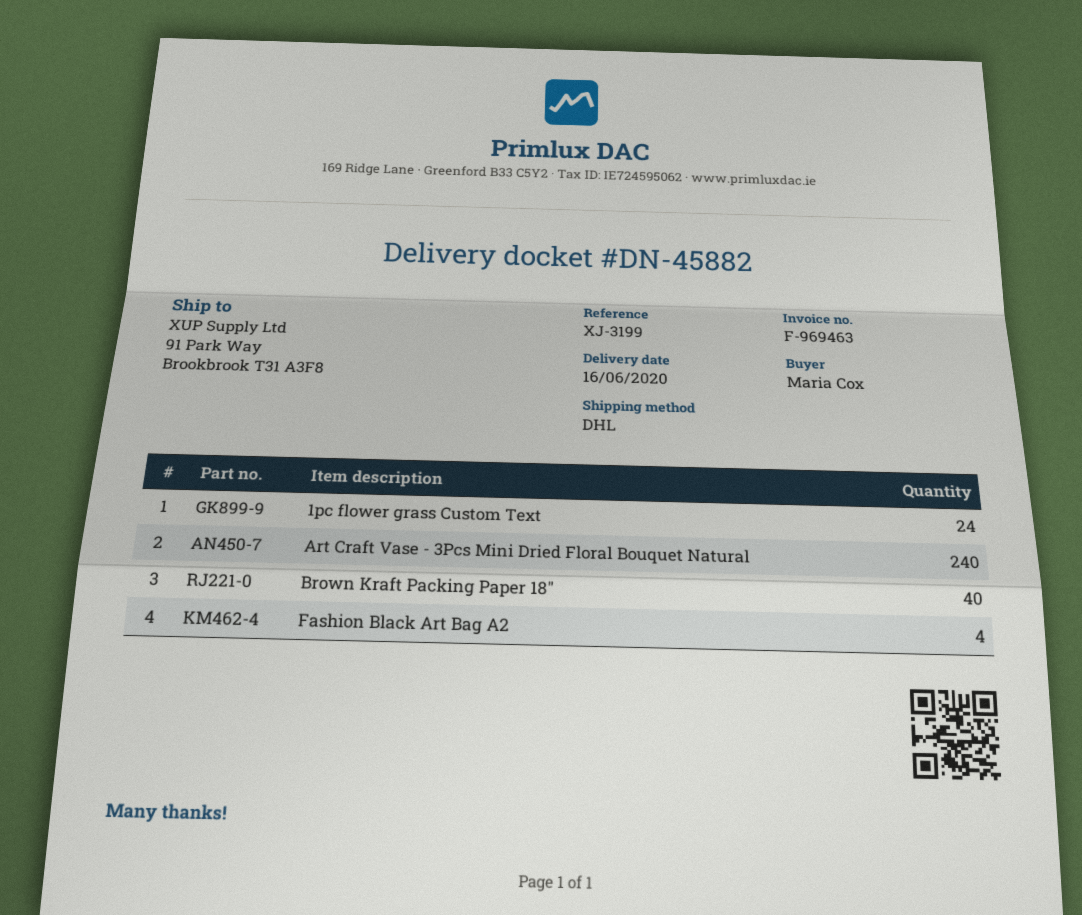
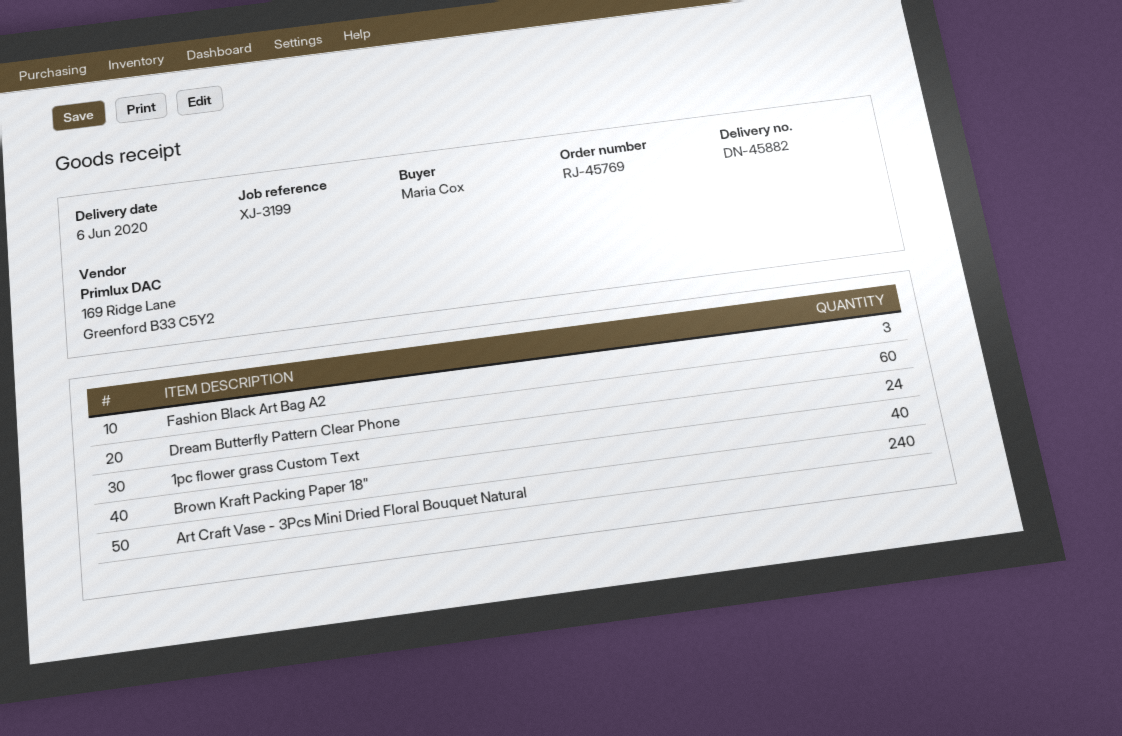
delivery date: 2020-06-16 -> 2020-06-06
Fashion Black Art Bag A2: 4 -> 3
Dream Butterfly Pattern Clear Phone: none -> 60

